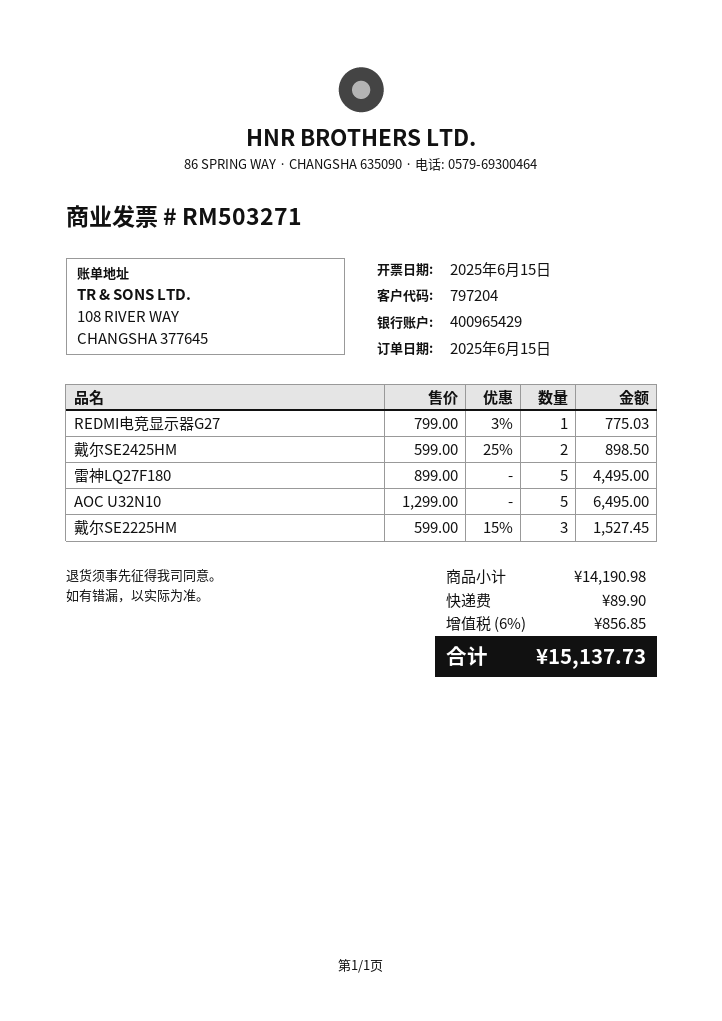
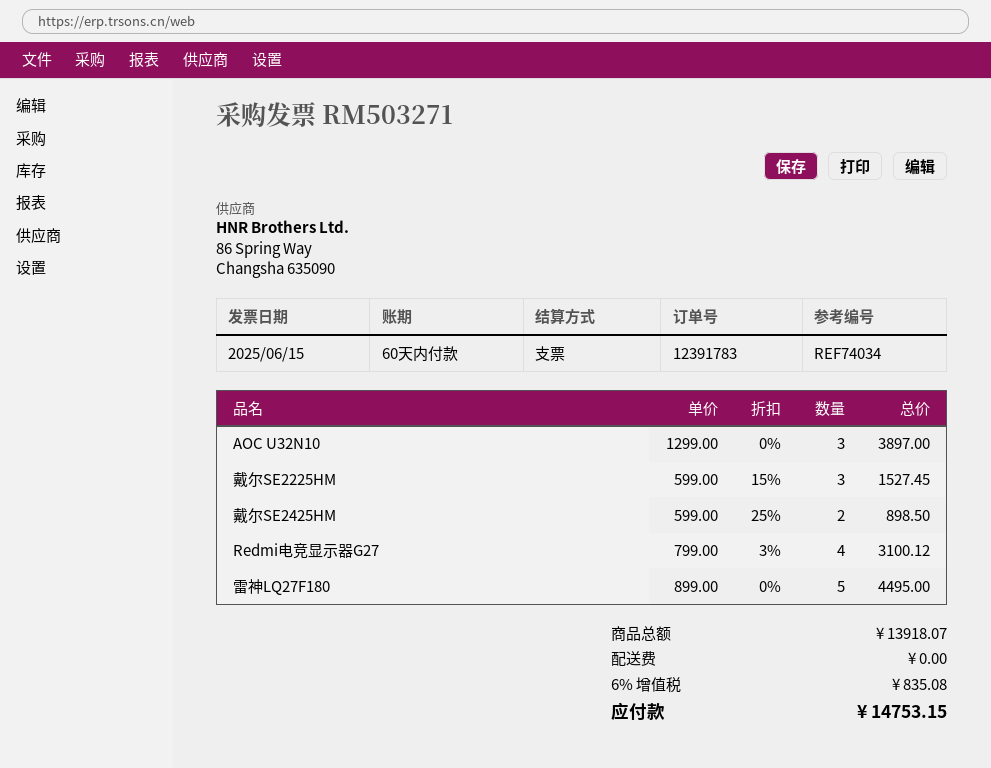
REDMI电竞显示器G27: 1 x 799.00 - 3% = 775.03 -> 4 x 799.00 - 3% = 3100.12
AOC U32N10: 5 x 1299.00 = 6495.00 -> 3 x 1299.00 = 3897.00
subtotal: 14190.98 -> 13918.07
shipping: 89.90 -> 0.00
tax: 6% = 856.85 -> 6% = 835.08
total: 15137.73 -> 14753.15

